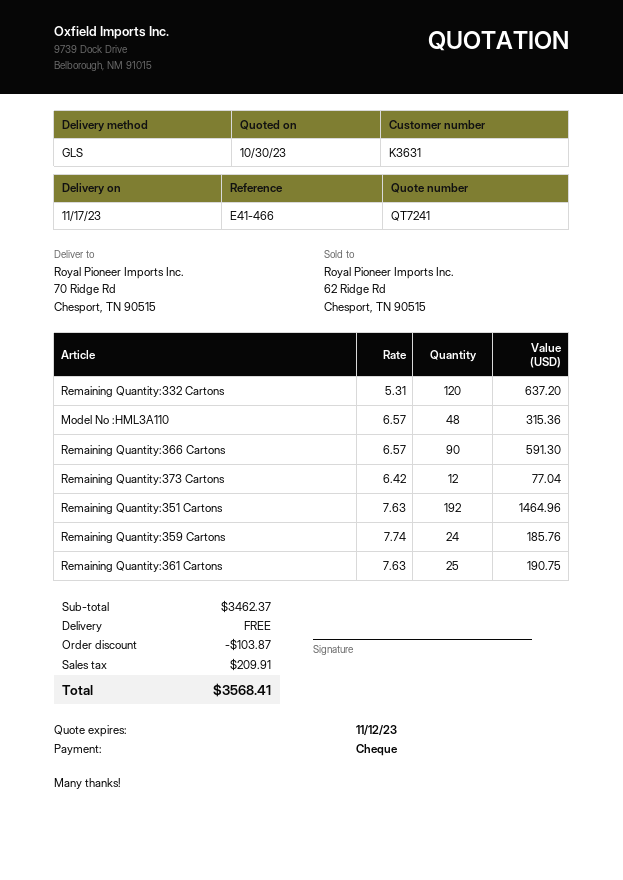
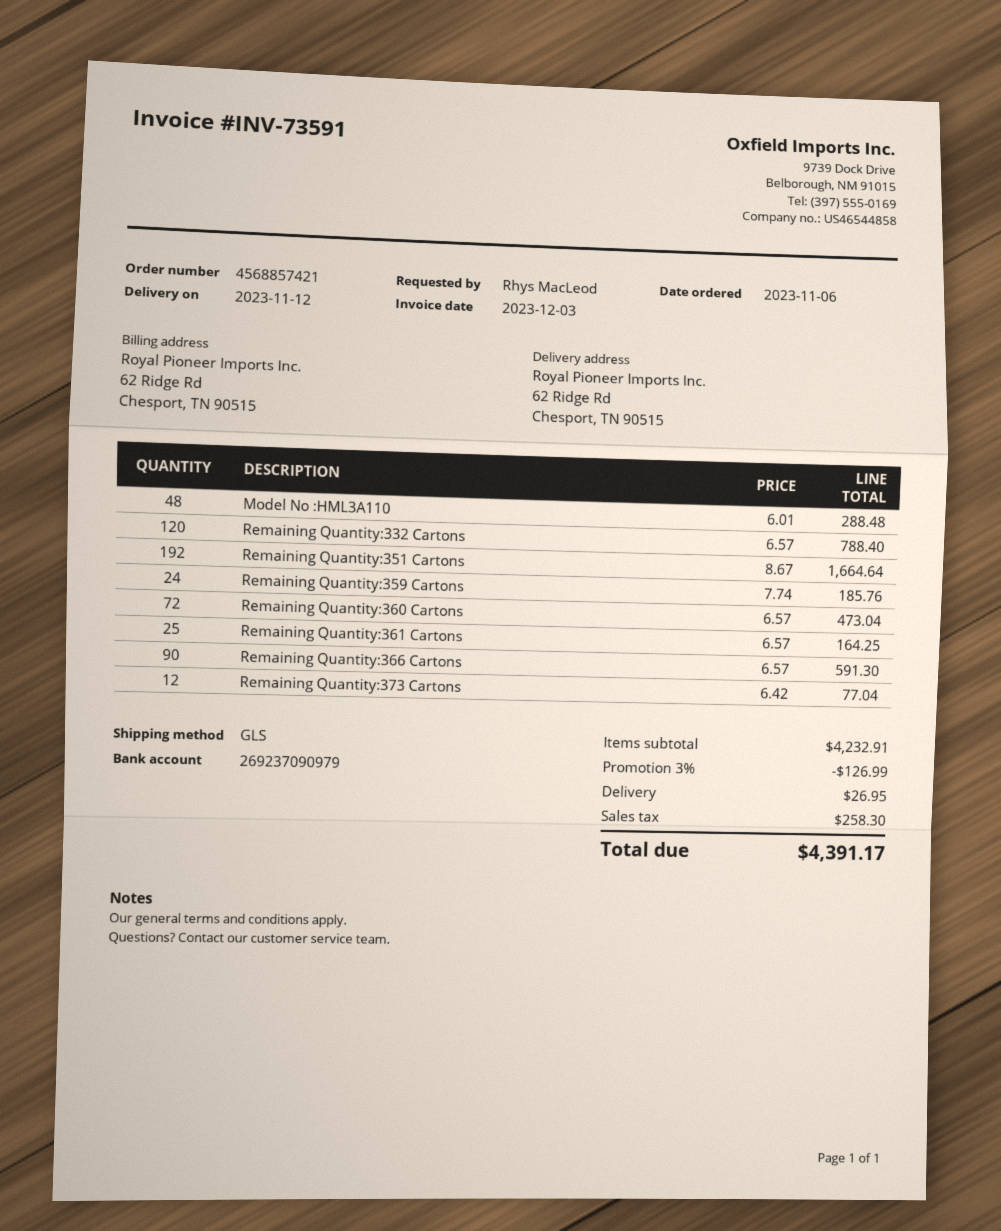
delivery date: 2023-11-17 -> 2023-11-12
ship to: 70 Ridge Rd, Chesport, TN 90515 -> 62 Ridge Rd, Chesport, TN 90515
Remaining Quantity:332 Cartons: 120 x 5.31 = 637.20 -> 120 x 6.57 = 788.40
Model No :HML3A110: 48 x 6.57 = 315.36 -> 48 x 6.01 = 288.48
Remaining Quantity:351 Cartons: 192 x 7.63 = 1464.96 -> 192 x 8.67 = 1664.64
Remaining Quantity:361 Cartons: 25 x 7.63 = 190.75 -> 25 x 6.57 = 164.25
Remaining Quantity:360 Cartons: none -> 72 x 6.57 = 473.04
subtotal: 3462.37 -> 4232.91
discount: 103.87 -> 126.99
shipping: 0.00 -> 26.95
tax: 209.91 -> 258.30
total: 3568.41 -> 4391.17

